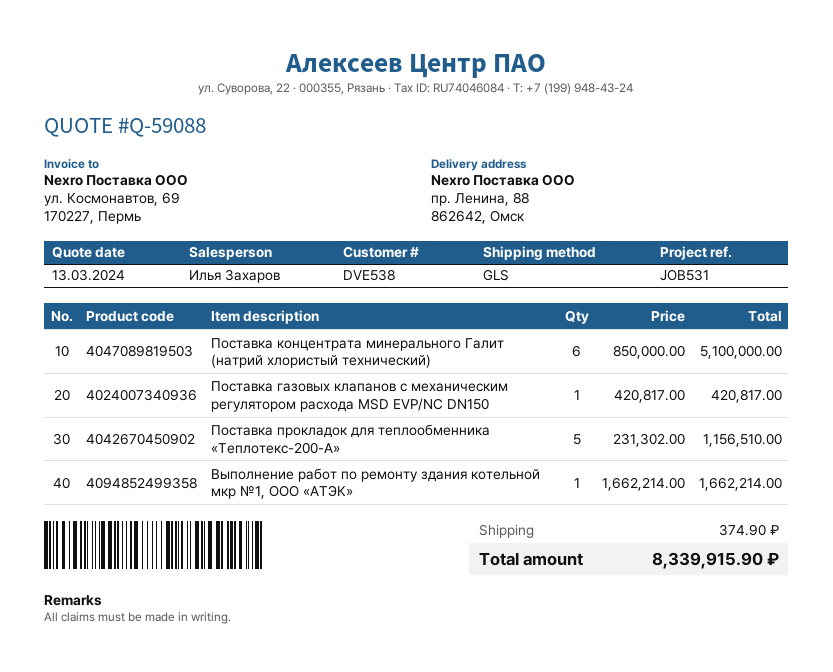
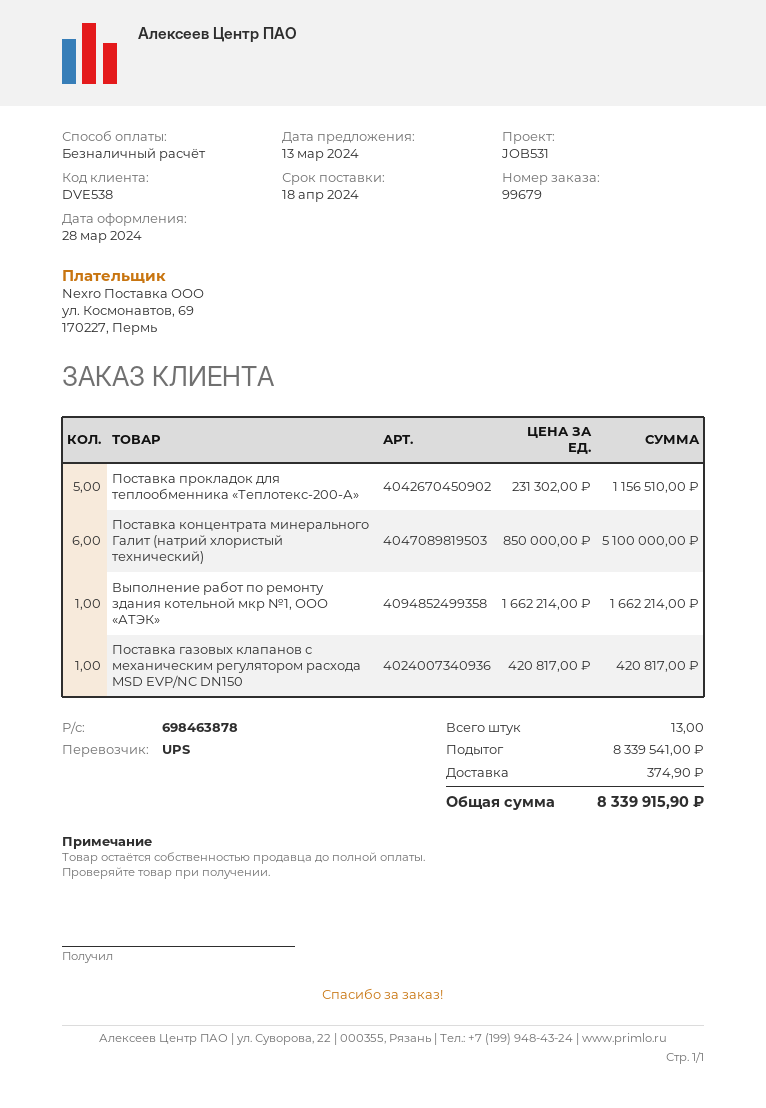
shipping method: GLS -> UPS

